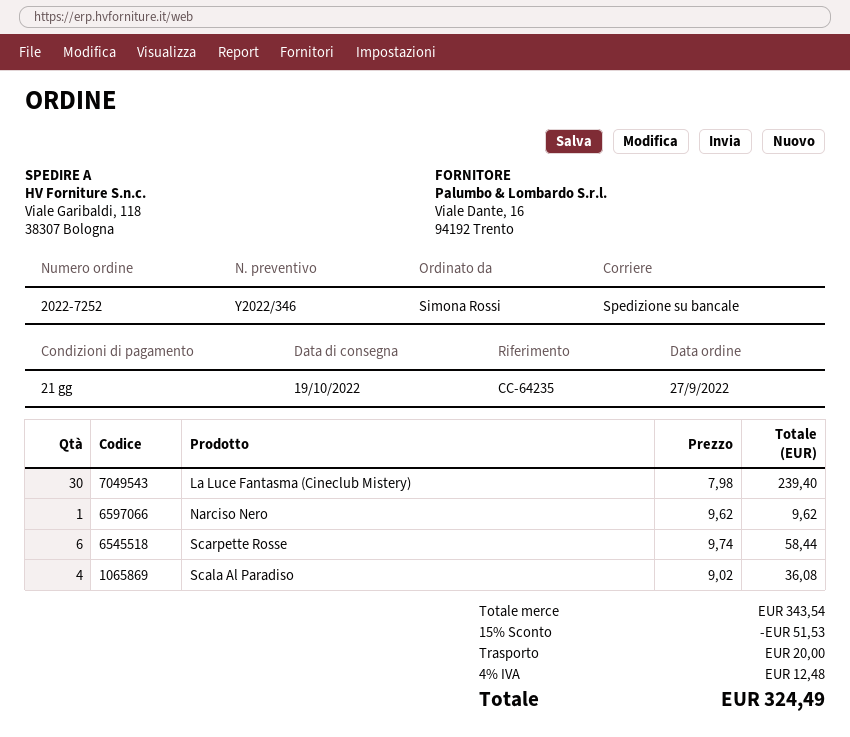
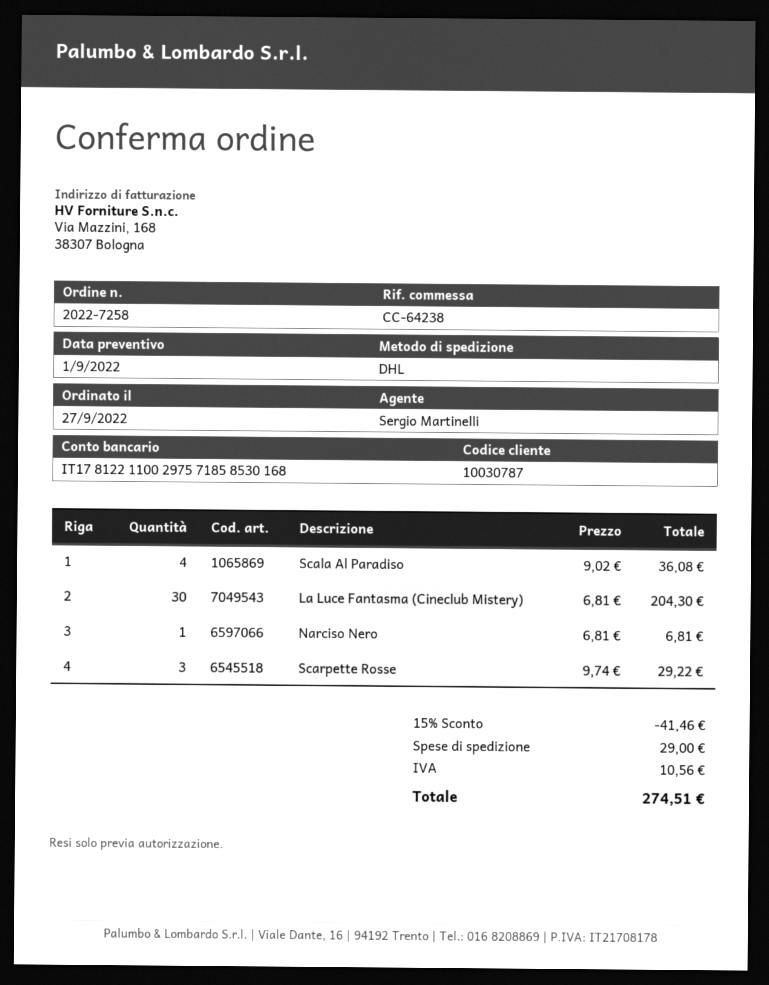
order number: 2022-7252 -> 2022-7258
reference: CC-64235 -> CC-64238
shipping method: pallet freight -> DHL
La Luce Fantasma (Cineclub Mistery): 30 x 7.98 = 239.40 -> 30 x 6.81 = 204.30
Narciso Nero: 1 x 9.62 = 9.62 -> 1 x 6.81 = 6.81
Scarpette Rosse: 6 x 9.74 = 58.44 -> 3 x 9.74 = 29.22
discount: 15% = 51.53 -> 15% = 41.46
shipping: 20.00 -> 29.00
tax: 12.48 -> 10.56
total: 324.49 -> 274.51

